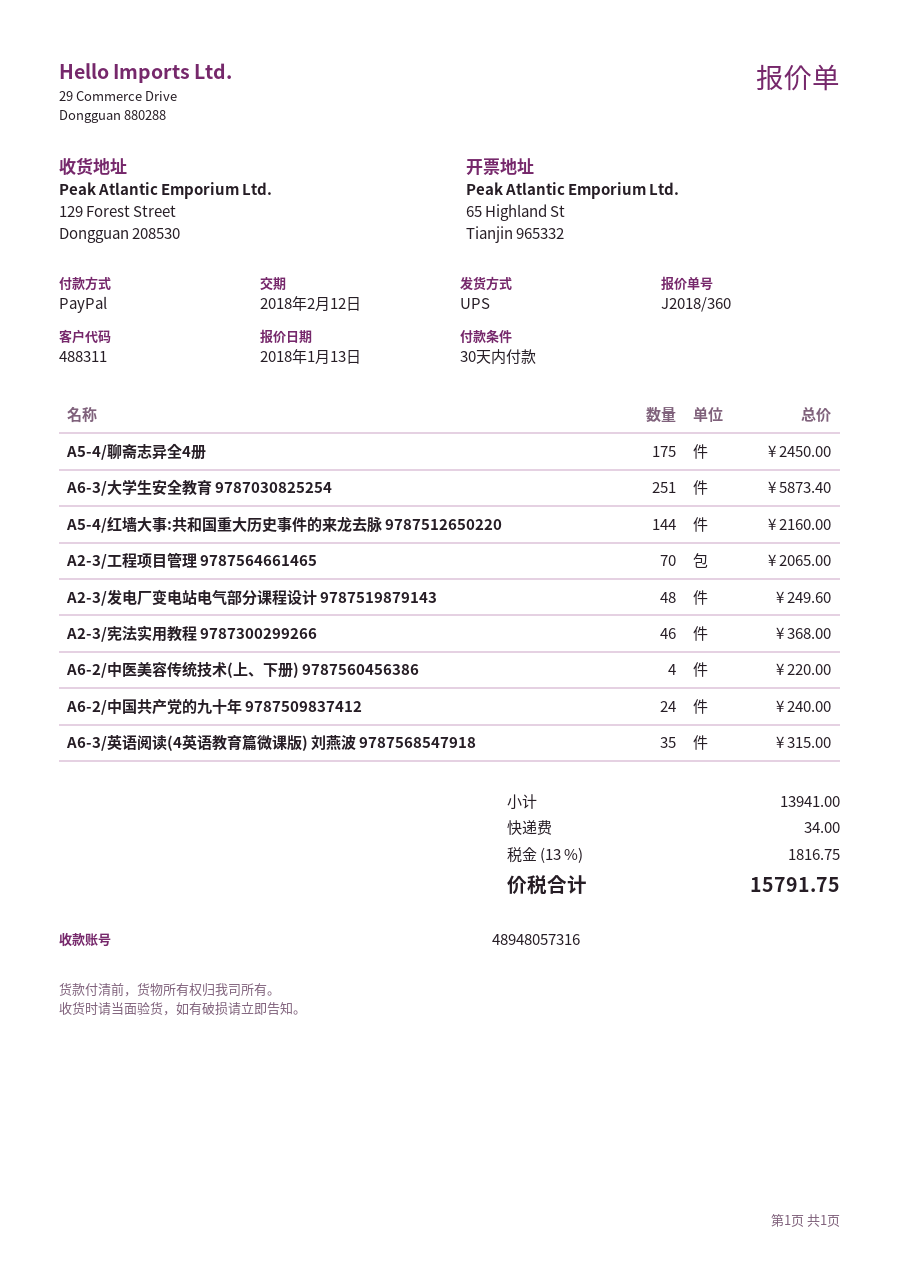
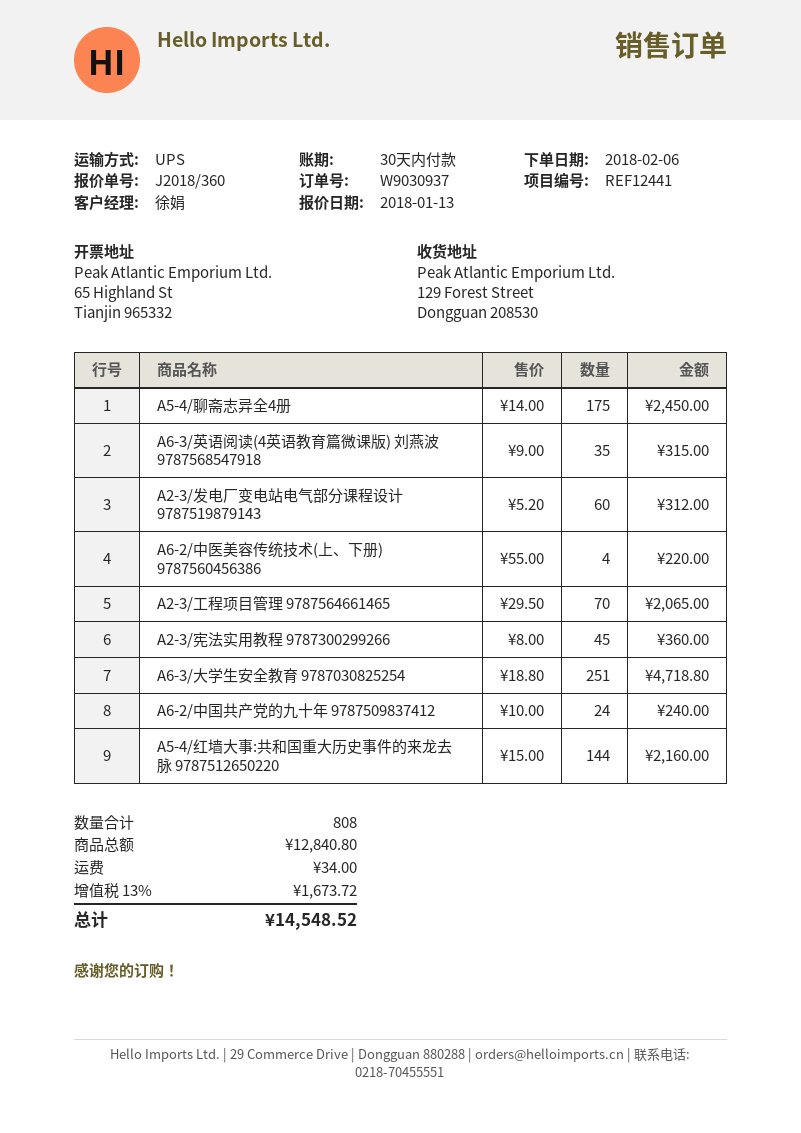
A6-3/大学生安全教育 9787030825254: 251 for 5873.40 -> 251 for 4718.80
A2-3/发电厂变电站电气部分课程设计 9787519879143: 48 for 249.60 -> 60 for 312.00
A2-3/宪法实用教程 9787300299266: 46 for 368.00 -> 45 for 360.00
subtotal: 13941.00 -> 12840.80
tax: 13% = 1816.75 -> 13% = 1673.72
total: 15791.75 -> 14548.52

